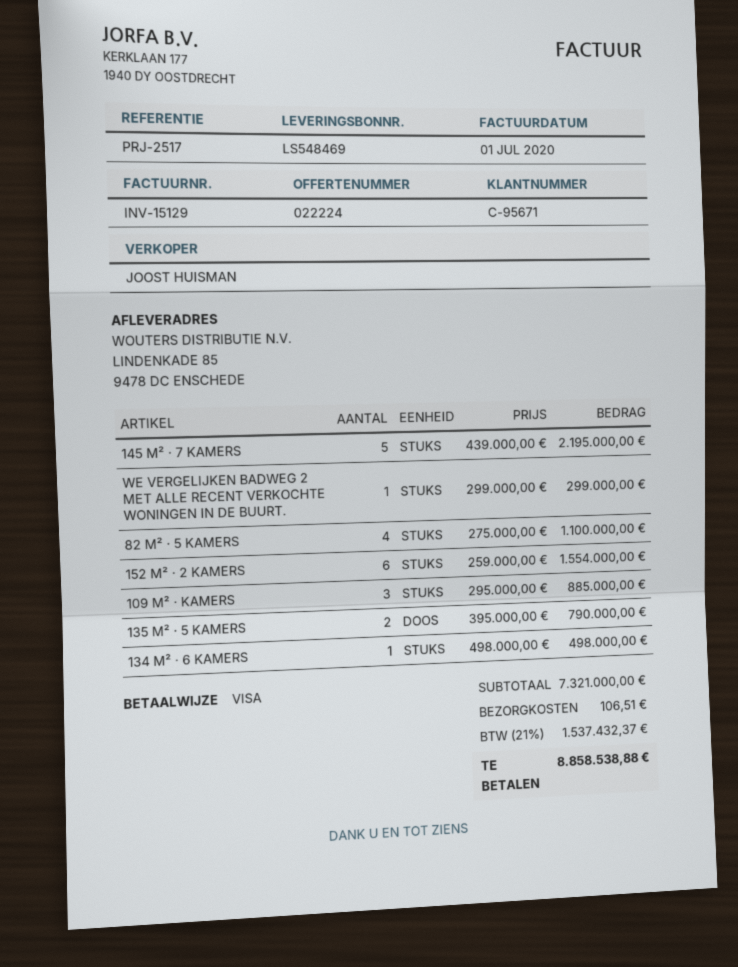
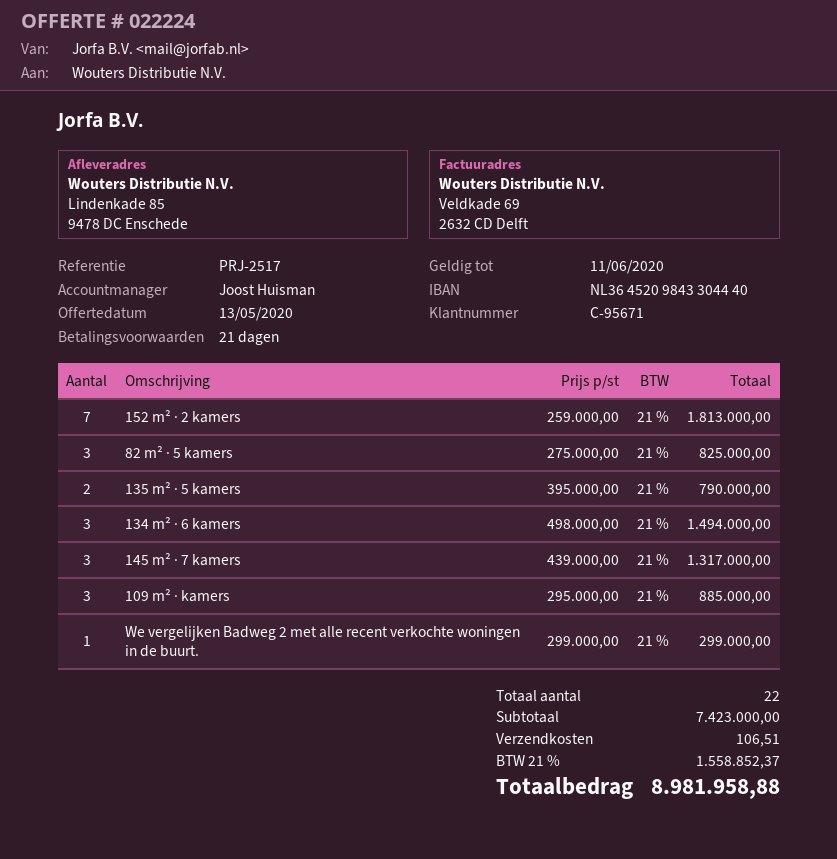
145 M² · 7 KAMERS: 5 x 439000.00 = 2195000.00 -> 3 x 439000.00 = 1317000.00
82 M² · 5 KAMERS: 4 x 275000.00 = 1100000.00 -> 3 x 275000.00 = 825000.00
152 M² · 2 KAMERS: 6 x 259000.00 = 1554000.00 -> 7 x 259000.00 = 1813000.00
134 M² · 6 KAMERS: 1 x 498000.00 = 498000.00 -> 3 x 498000.00 = 1494000.00
subtotal: 7321000.00 -> 7423000.00
tax: 21% = 1537432.37 -> 21% = 1558852.37
total: 8858538.88 -> 8981958.88

